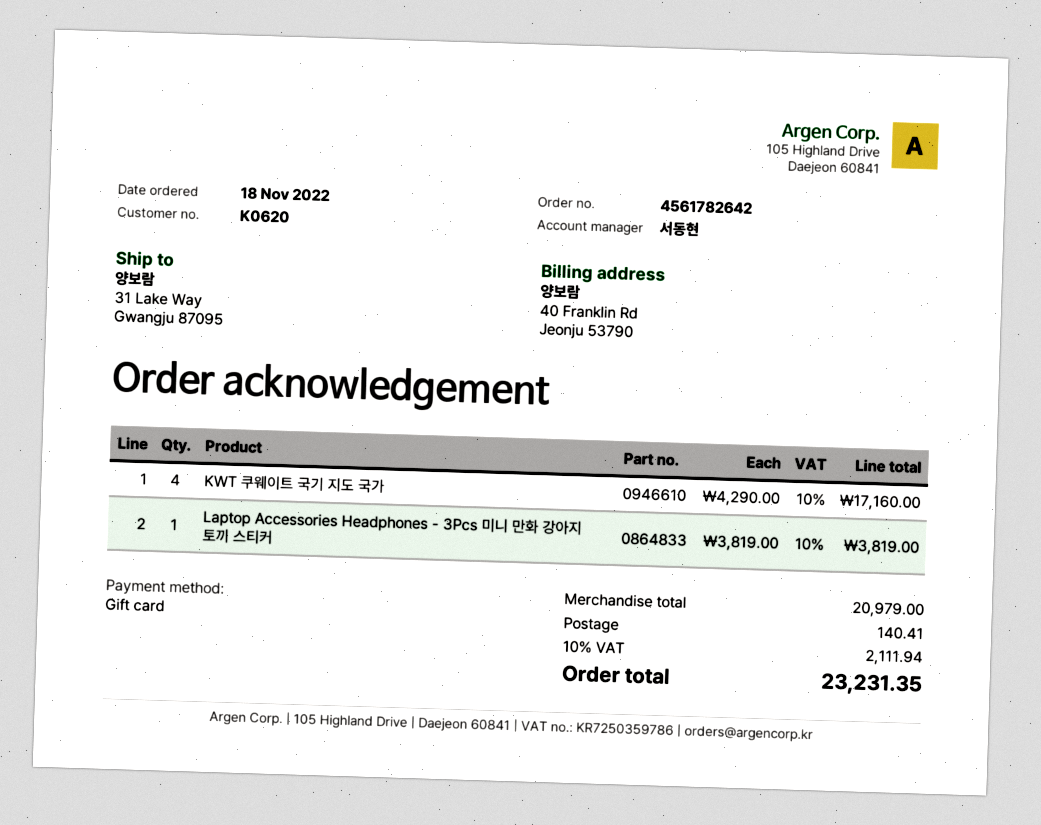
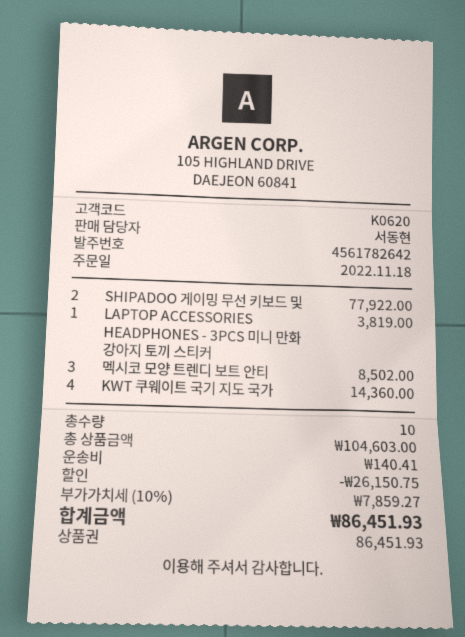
KWT 쿠웨이트 국기 지도 국가: 4 for 17160.00 -> 4 for 14360.00
SHIPADOO 게이밍 무선 키보드 및: none -> 2 for 77922.00
멕시코 모양 트렌디 보트 안티: none -> 3 for 8502.00
subtotal: 20979.00 -> 104603.00
discount: none -> 26150.75
tax: 10% = 2111.94 -> 10% = 7859.27
total: 23231.35 -> 86451.93

